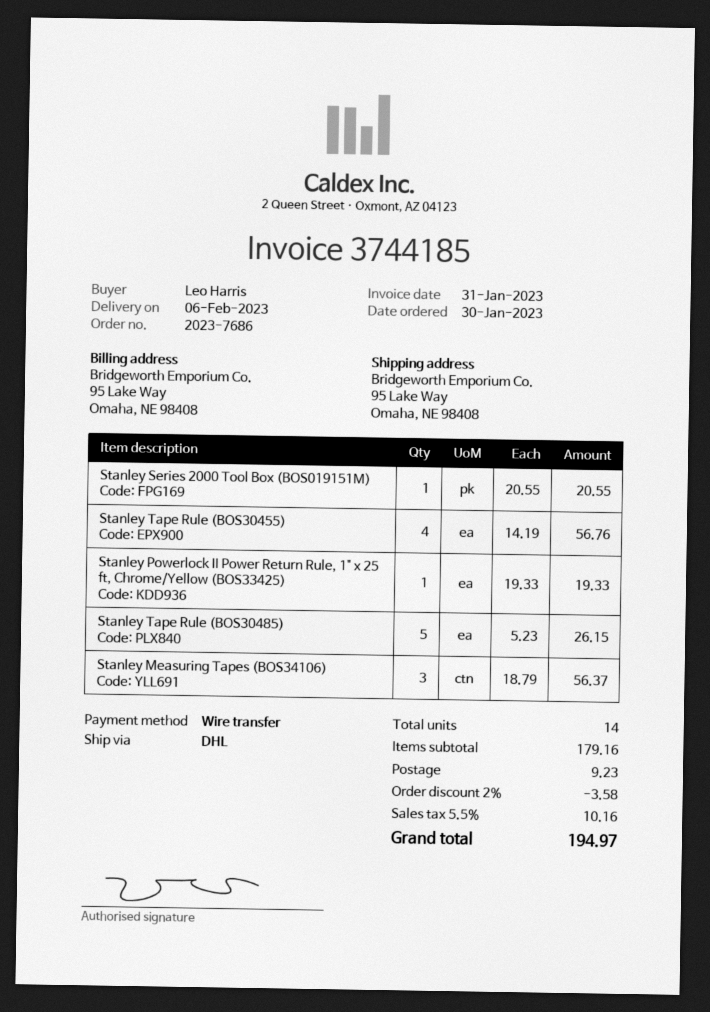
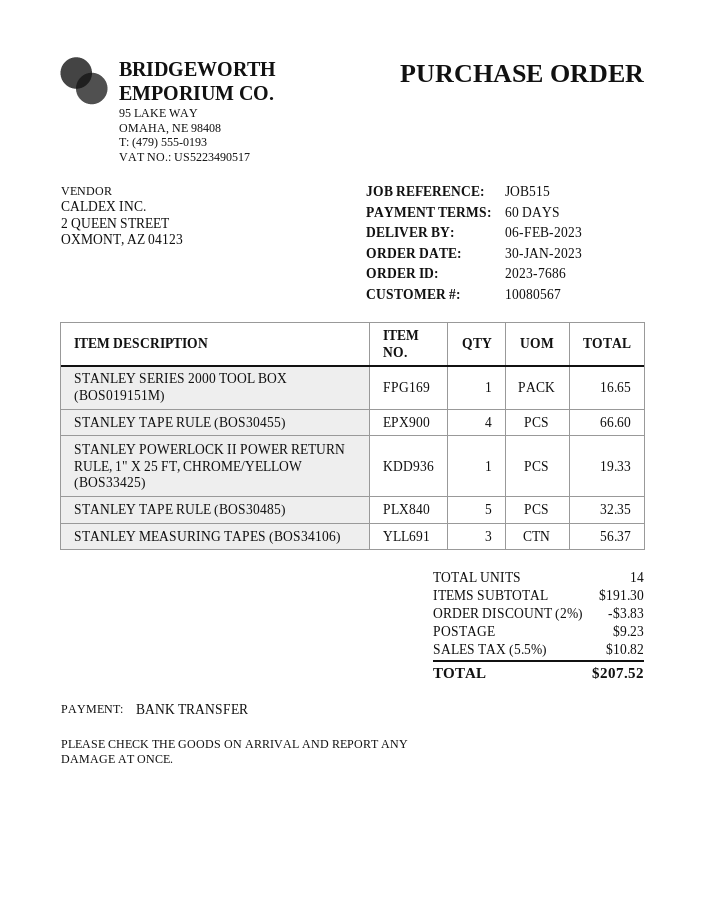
Stanley Series 2000 Tool Box (BOS019151M): 1 for 20.55 -> 1 for 16.65
Stanley Tape Rule (BOS30455): 4 for 56.76 -> 4 for 66.60
Stanley Tape Rule (BOS30485): 5 for 26.15 -> 5 for 32.35
subtotal: 179.16 -> 191.30
discount: 2% = 3.58 -> 2% = 3.83
tax: 5.5% = 10.16 -> 5.5% = 10.82
total: 194.97 -> 207.52

